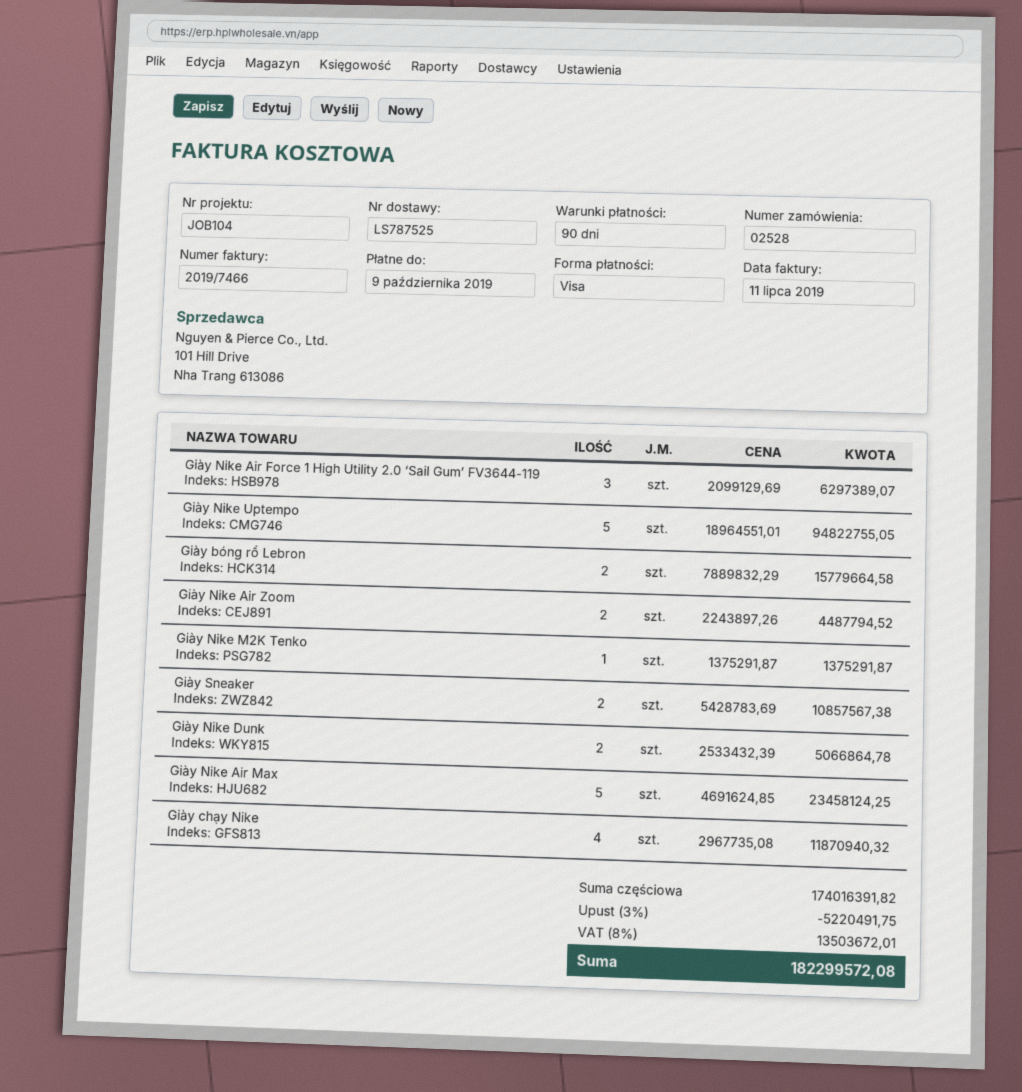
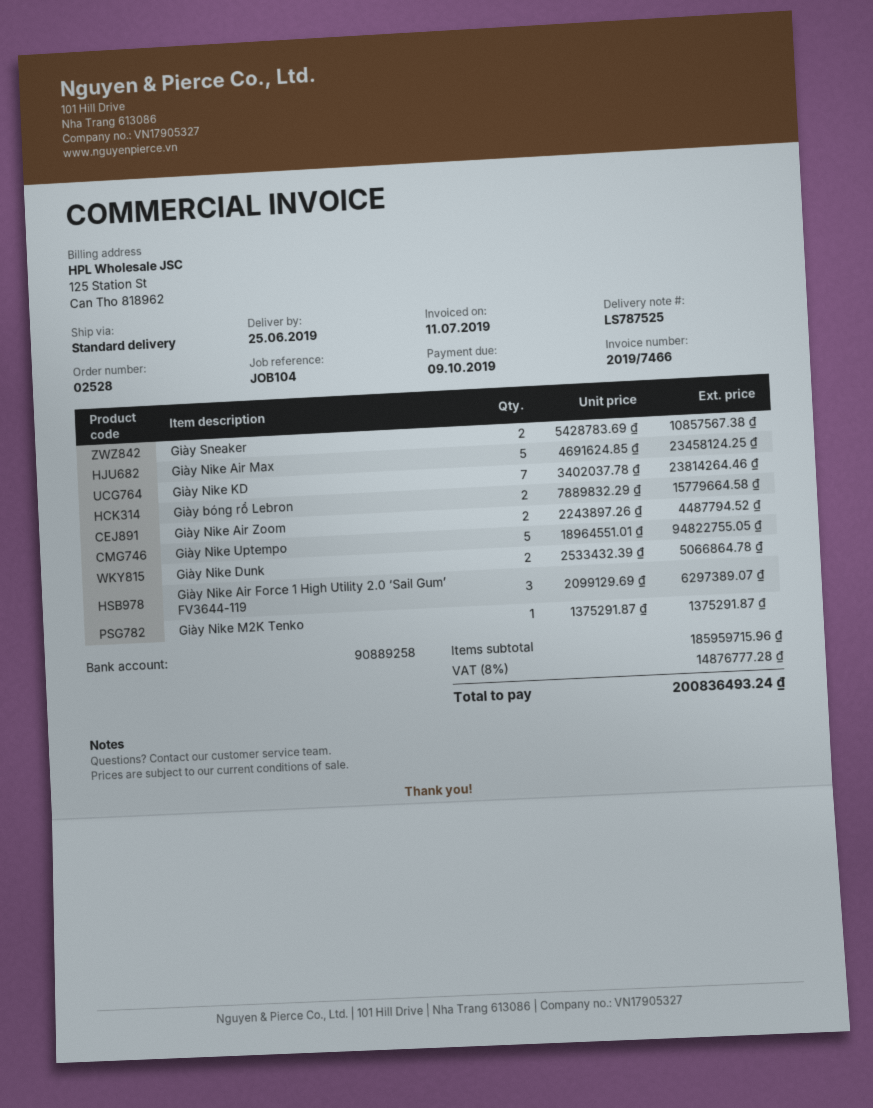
Giày chạy Nike: 4 x 2967735.08 = 11870940.32 -> none
Giày Nike KD: none -> 7 x 3402037.78 = 23814264.46
subtotal: 174016391.82 -> 185959715.96
discount: 3% = 5220491.75 -> none
tax: 8% = 13503672.01 -> 8% = 14876777.28
total: 182299572.08 -> 200836493.24

